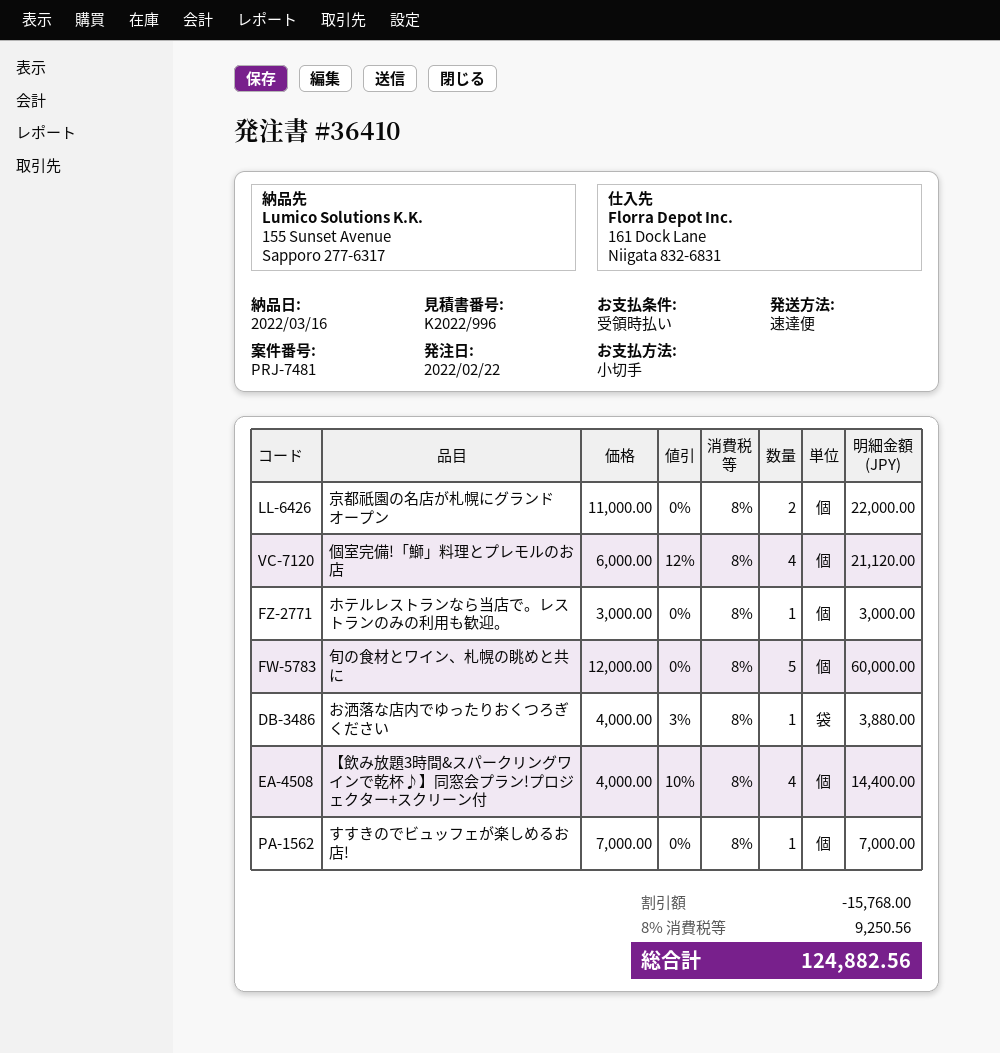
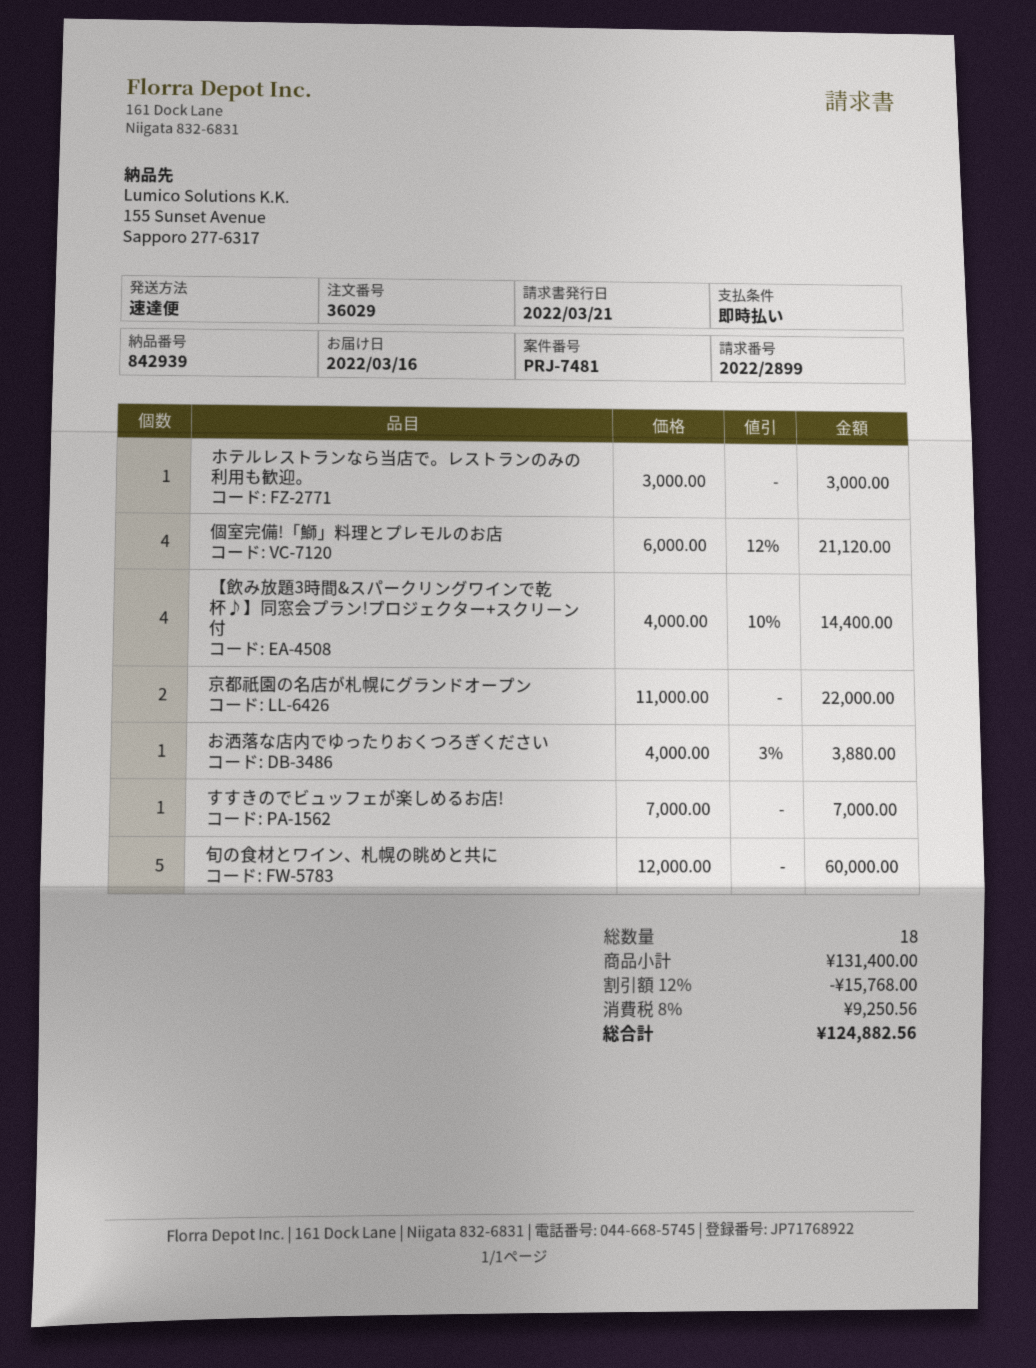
order number: 36410 -> 36029

